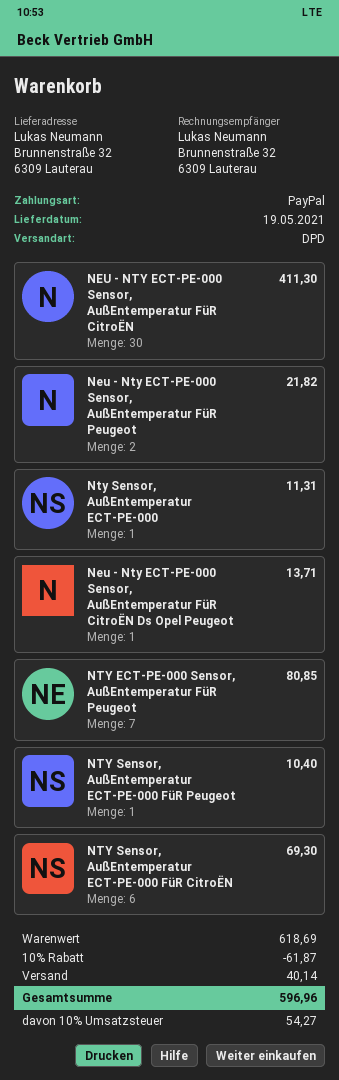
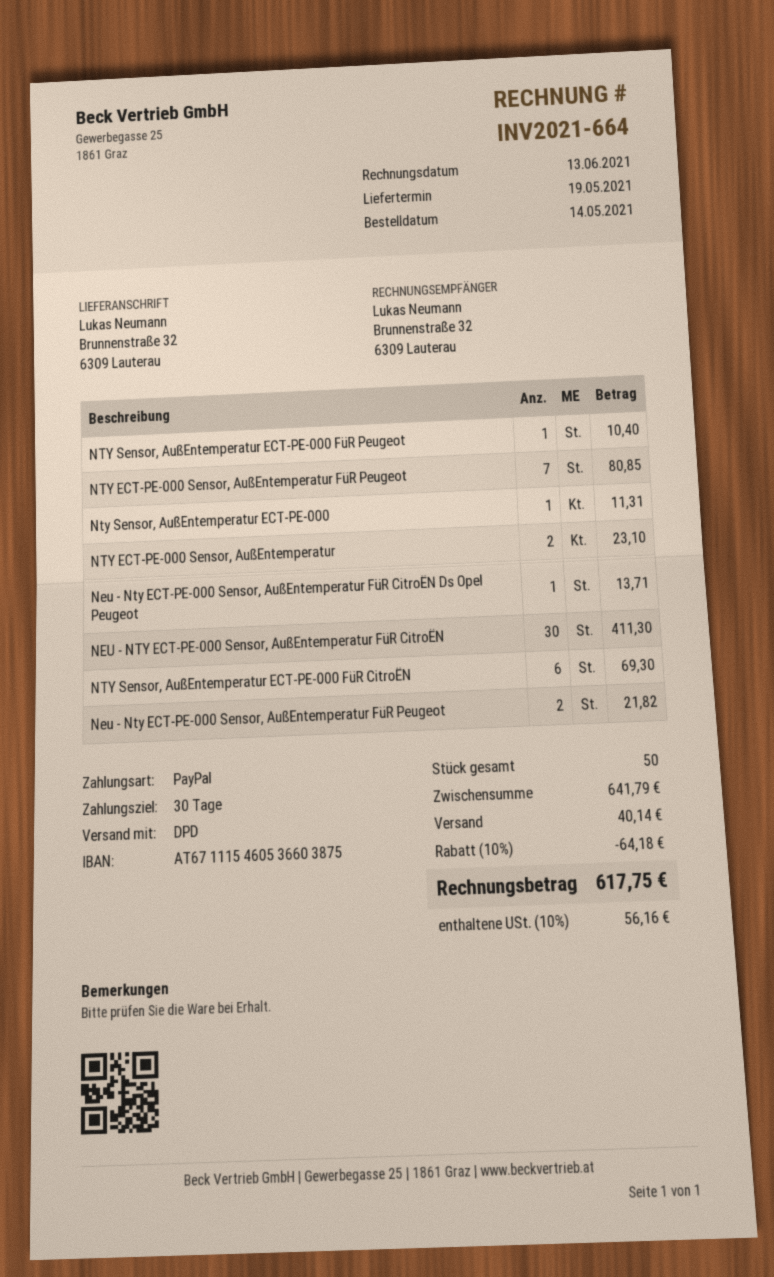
NTY ECT-PE-000 Sensor, AußEntemperatur: none -> 2 for 23.10
subtotal: 618.69 -> 641.79
discount: 10% = 61.87 -> 10% = 64.18
tax: 10% = 54.27 -> 10% = 56.16
total: 596.96 -> 617.75

